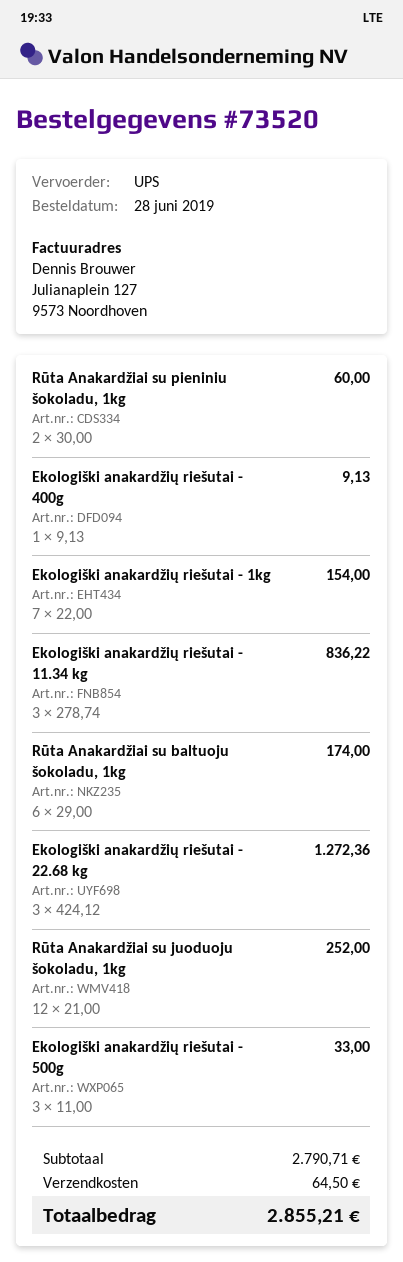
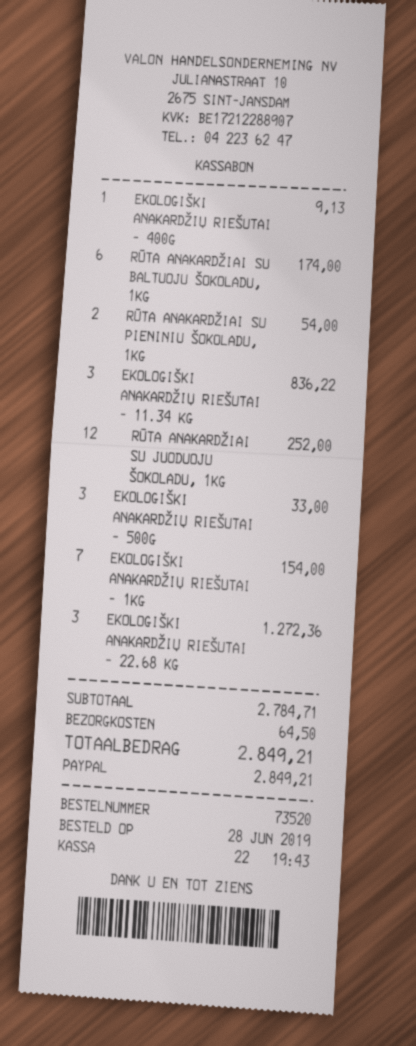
Rūta Anakardžiai su pieniniu šokoladu, 1kg: 2 for 60.00 -> 2 for 54.00
subtotal: 2790.71 -> 2784.71
total: 2855.21 -> 2849.21

